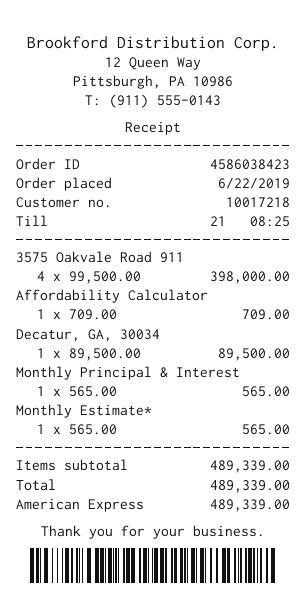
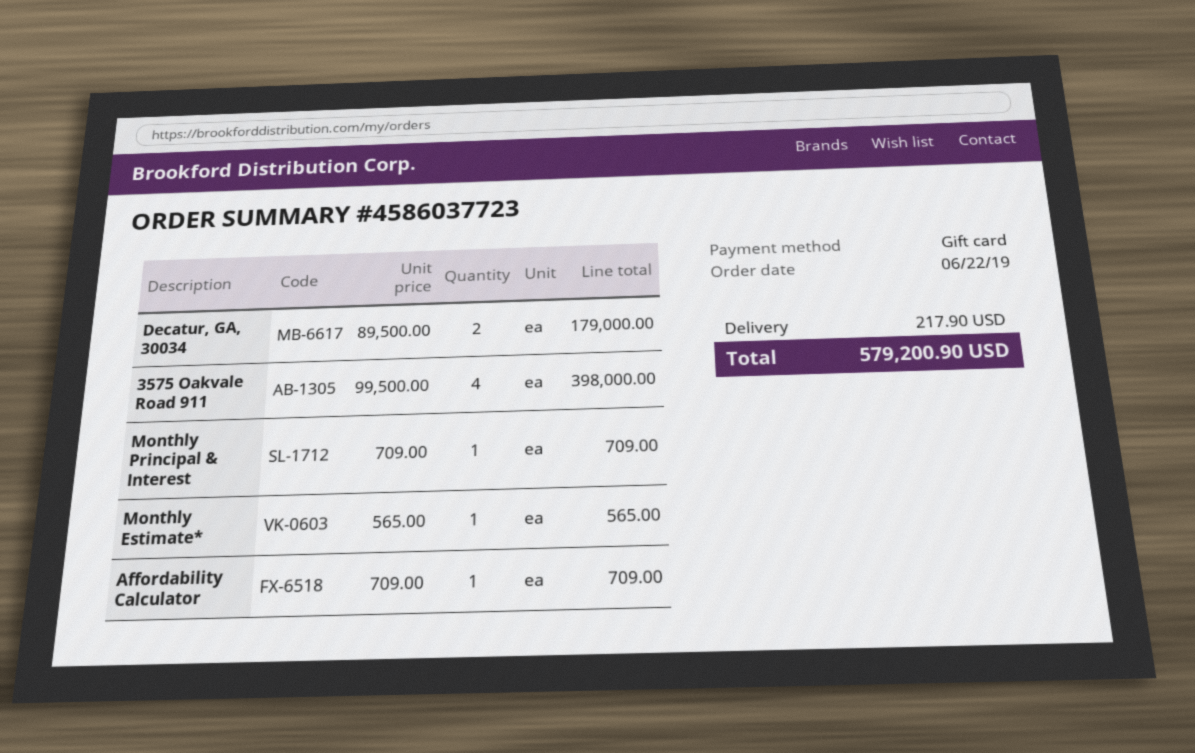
order number: 4586038423 -> 4586037723
payment method: American Express -> gift card
Decatur, GA, 30034: 1 x 89500.00 = 89500.00 -> 2 x 89500.00 = 179000.00
Monthly Principal & Interest: 1 x 565.00 = 565.00 -> 1 x 709.00 = 709.00
shipping: none -> 217.90
total: 489339.00 -> 579200.90

